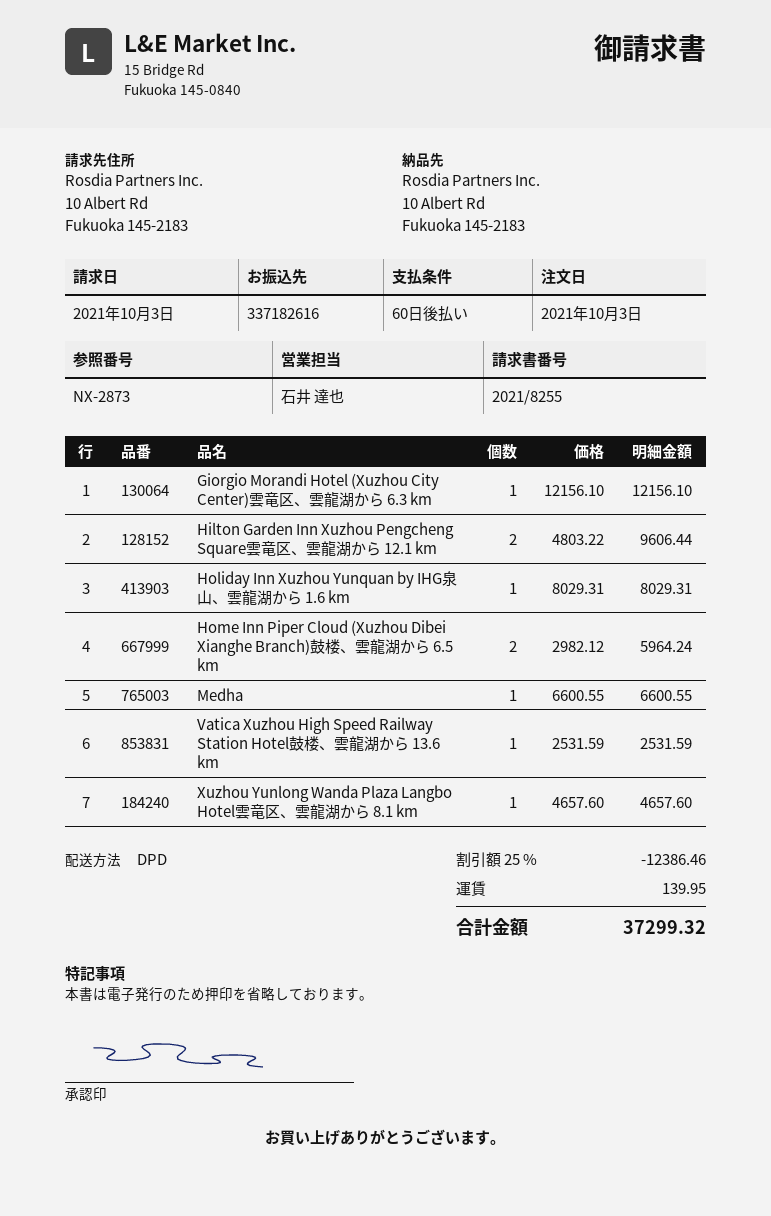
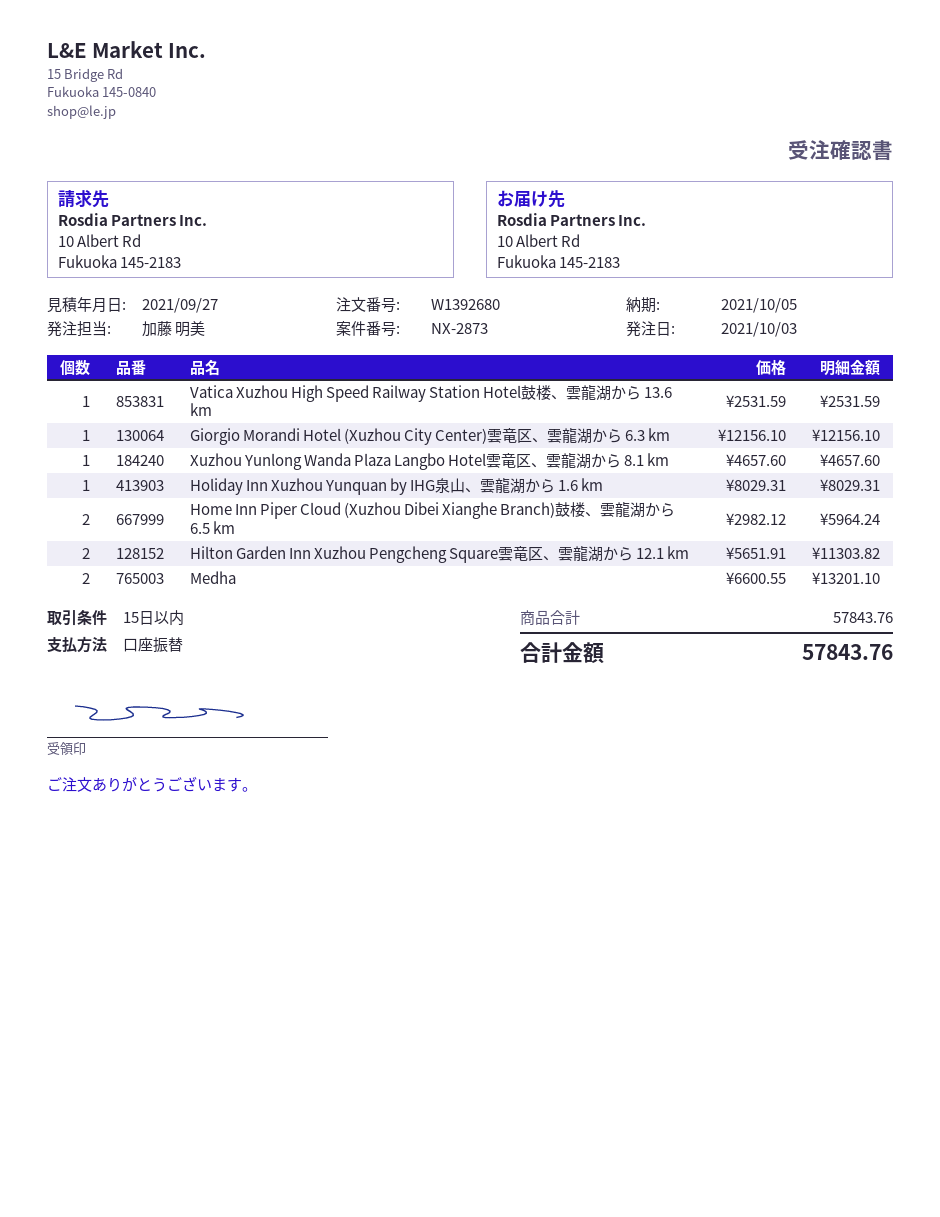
payment terms: 60 days -> 15 days
Hilton Garden Inn Xuzhou Pengcheng Square雲竜区、雲龍湖から 12.1 km: 2 x 4803.22 = 9606.44 -> 2 x 5651.91 = 11303.82
Medha: 1 x 6600.55 = 6600.55 -> 2 x 6600.55 = 13201.10
discount: 25% = 12386.46 -> none
shipping: 139.95 -> none
total: 37299.32 -> 57843.76

